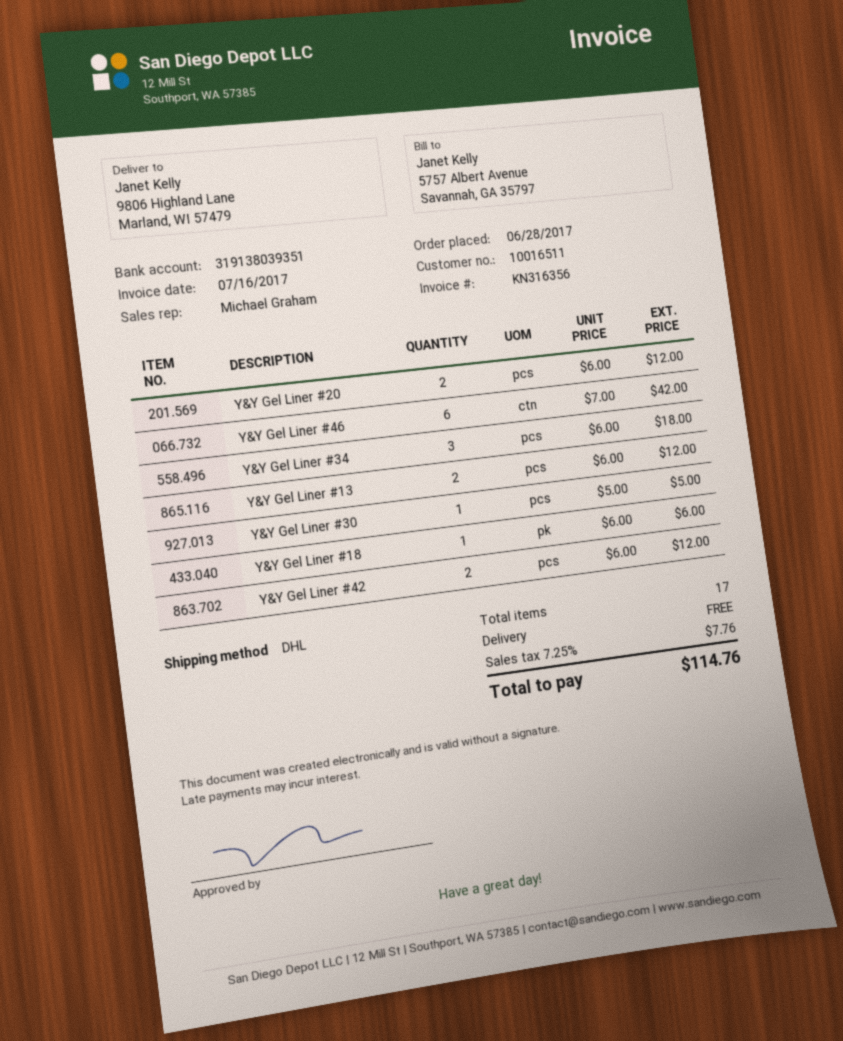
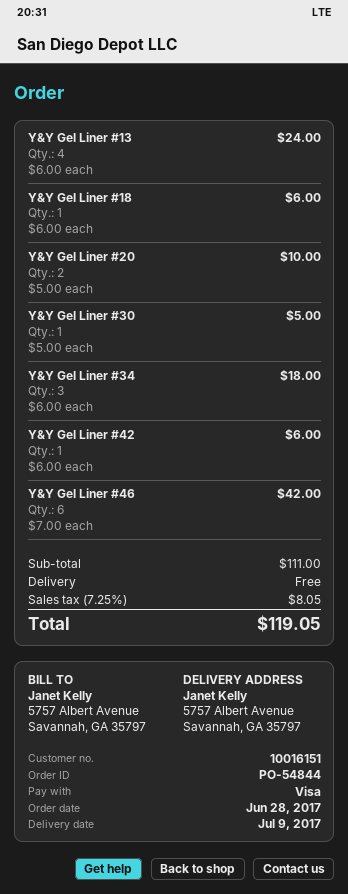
customer number: 10016511 -> 10016151
ship to: 9806 Highland Lane, Marland, WI 57479 -> 5757 Albert Avenue, Savannah, GA 35797
Y&Y Gel Liner #20: 2 x 6.00 = 12.00 -> 2 x 5.00 = 10.00
Y&Y Gel Liner #13: 2 x 6.00 = 12.00 -> 4 x 6.00 = 24.00
Y&Y Gel Liner #42: 2 x 6.00 = 12.00 -> 1 x 6.00 = 6.00
tax: 7.25% = 7.76 -> 7.25% = 8.05
total: 114.76 -> 119.05

